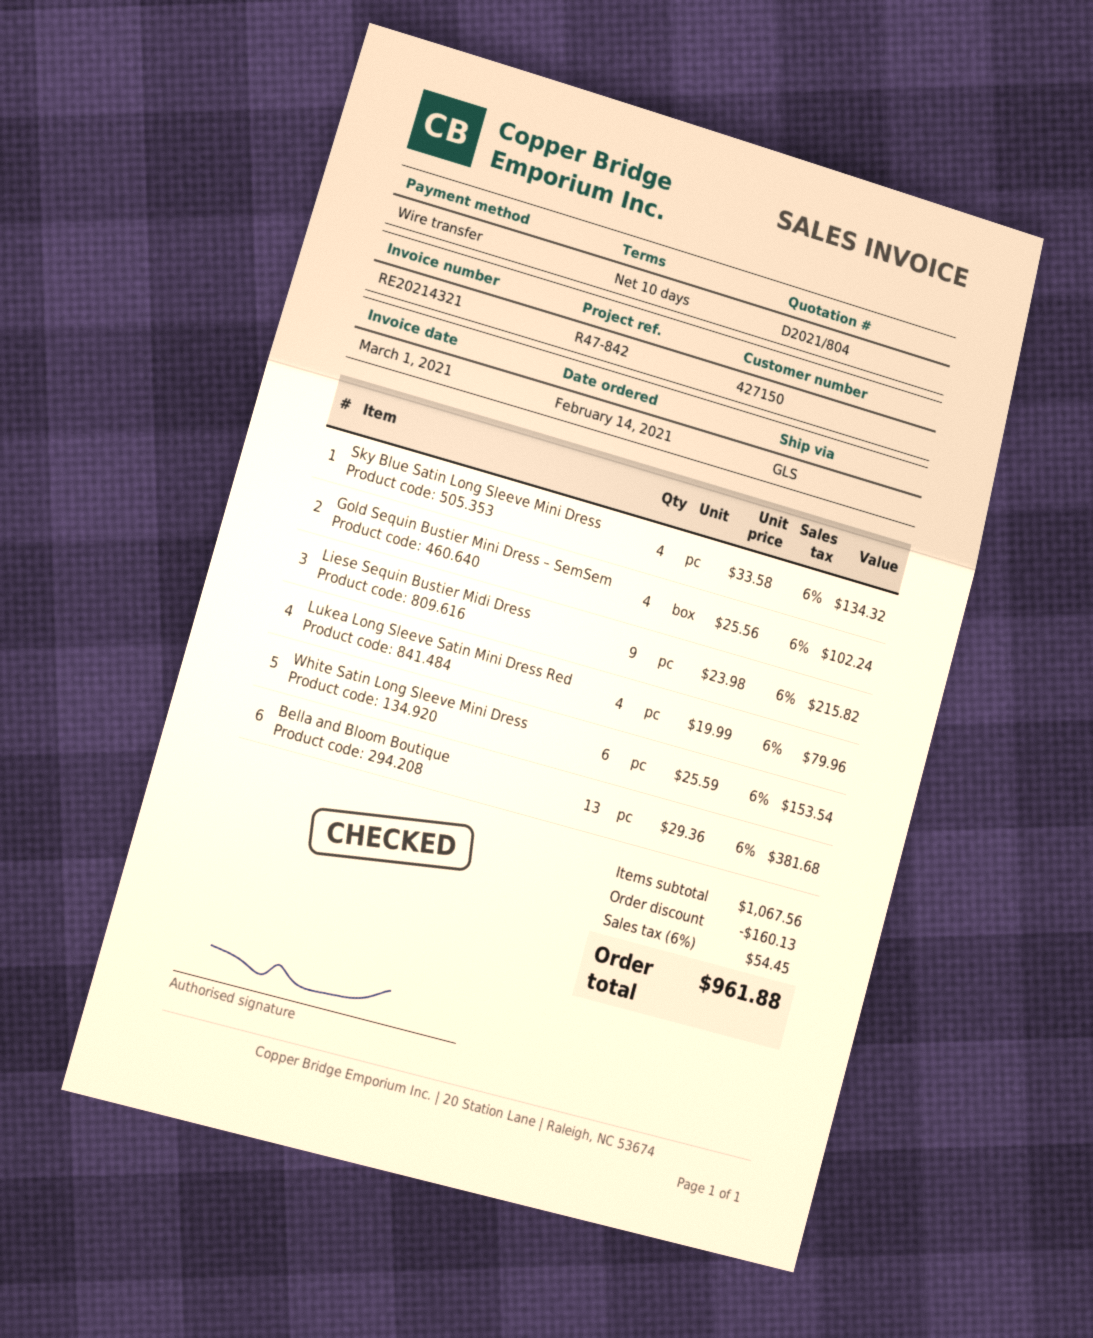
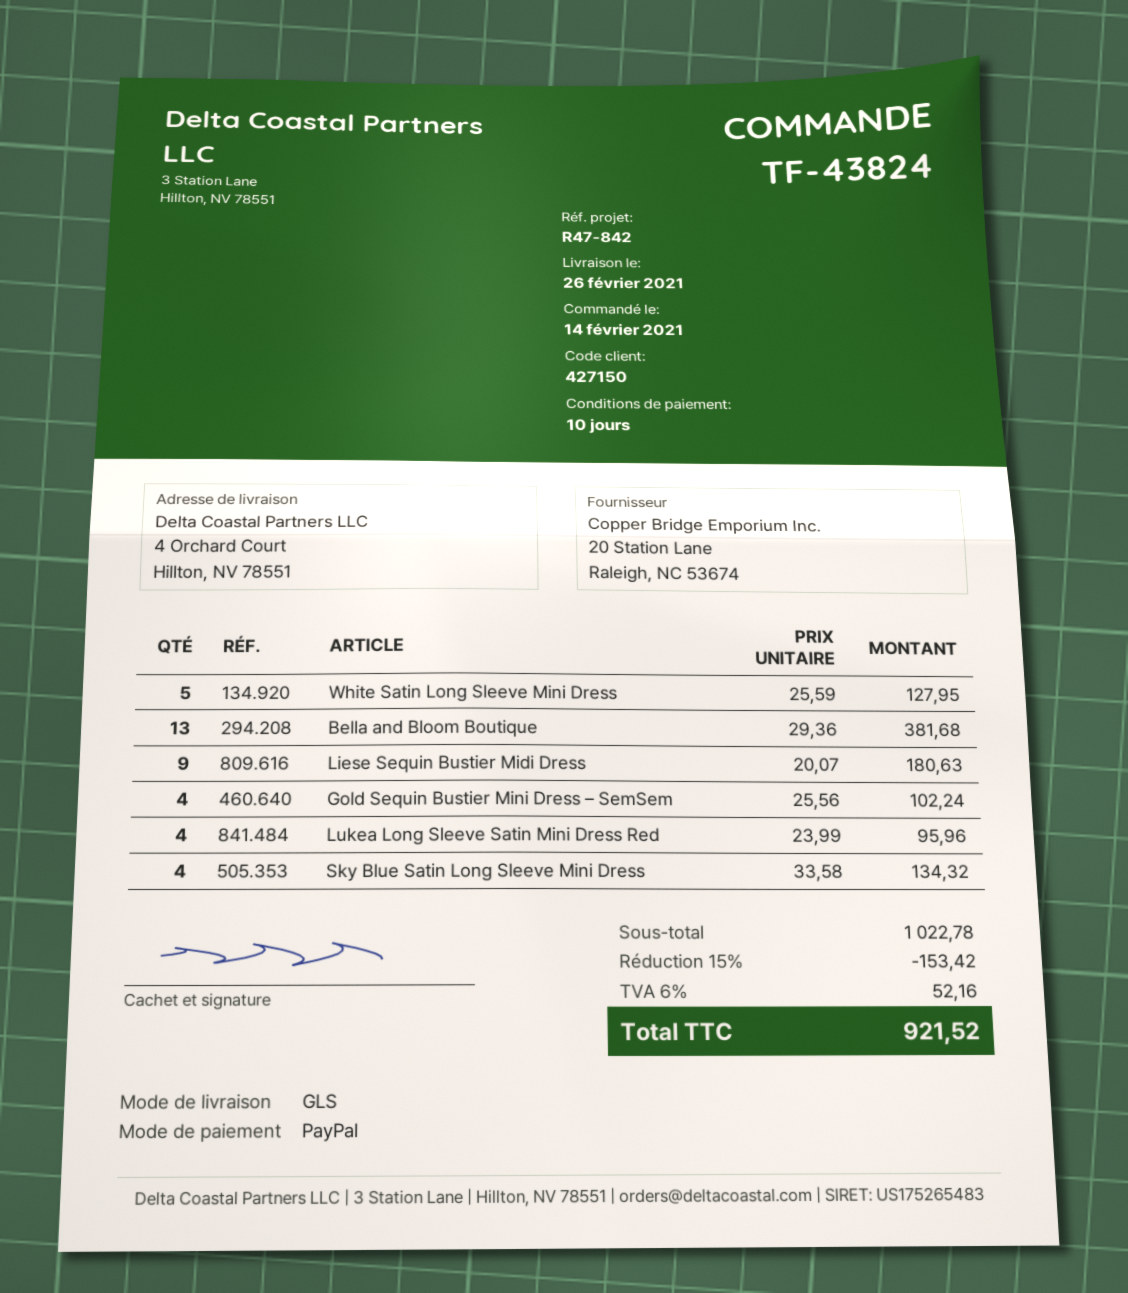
payment method: bank transfer -> PayPal
Liese Sequin Bustier Midi Dress: 9 x 23.98 = 215.82 -> 9 x 20.07 = 180.63
Lukea Long Sleeve Satin Mini Dress Red: 4 x 19.99 = 79.96 -> 4 x 23.99 = 95.96
White Satin Long Sleeve Mini Dress: 6 x 25.59 = 153.54 -> 5 x 25.59 = 127.95
subtotal: 1067.56 -> 1022.78
discount: 160.13 -> 153.42
tax: 6% = 54.45 -> 6% = 52.16
total: 961.88 -> 921.52

